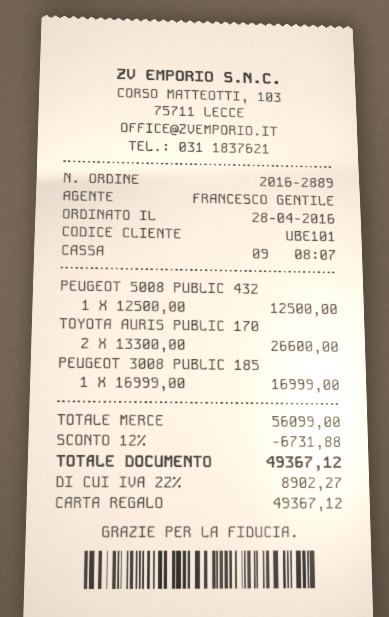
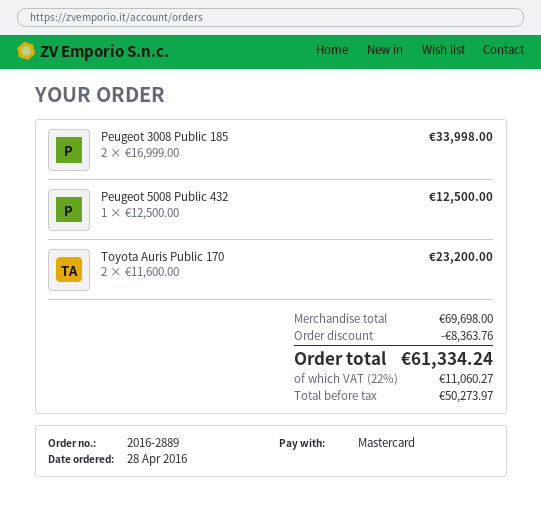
payment method: gift card -> Mastercard
TOYOTA AURIS PUBLIC 170: 2 x 13300.00 = 26600.00 -> 2 x 11600.00 = 23200.00
PEUGEOT 3008 PUBLIC 185: 1 x 16999.00 = 16999.00 -> 2 x 16999.00 = 33998.00
subtotal: 56099.00 -> 69698.00
discount: 6731.88 -> 8363.76
tax: 22% = 8902.27 -> 22% = 11060.27
total: 49367.12 -> 61334.24

